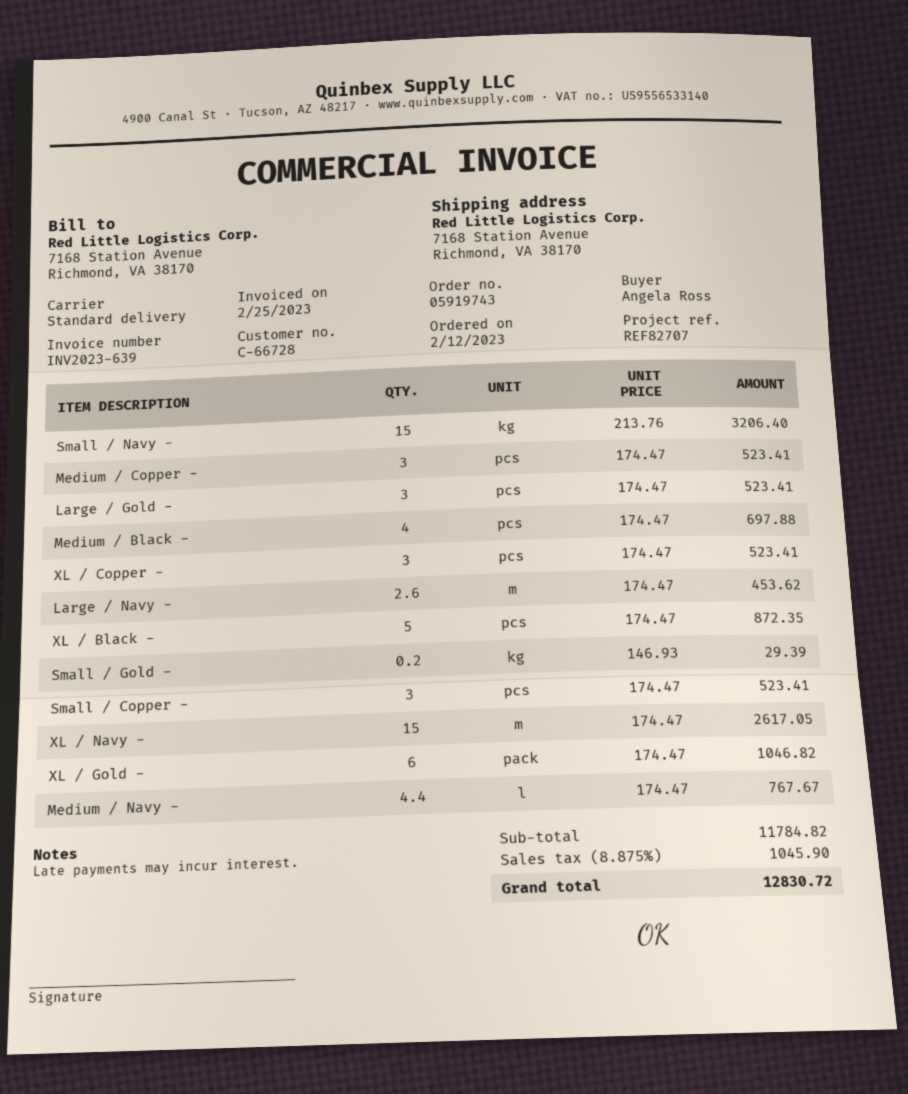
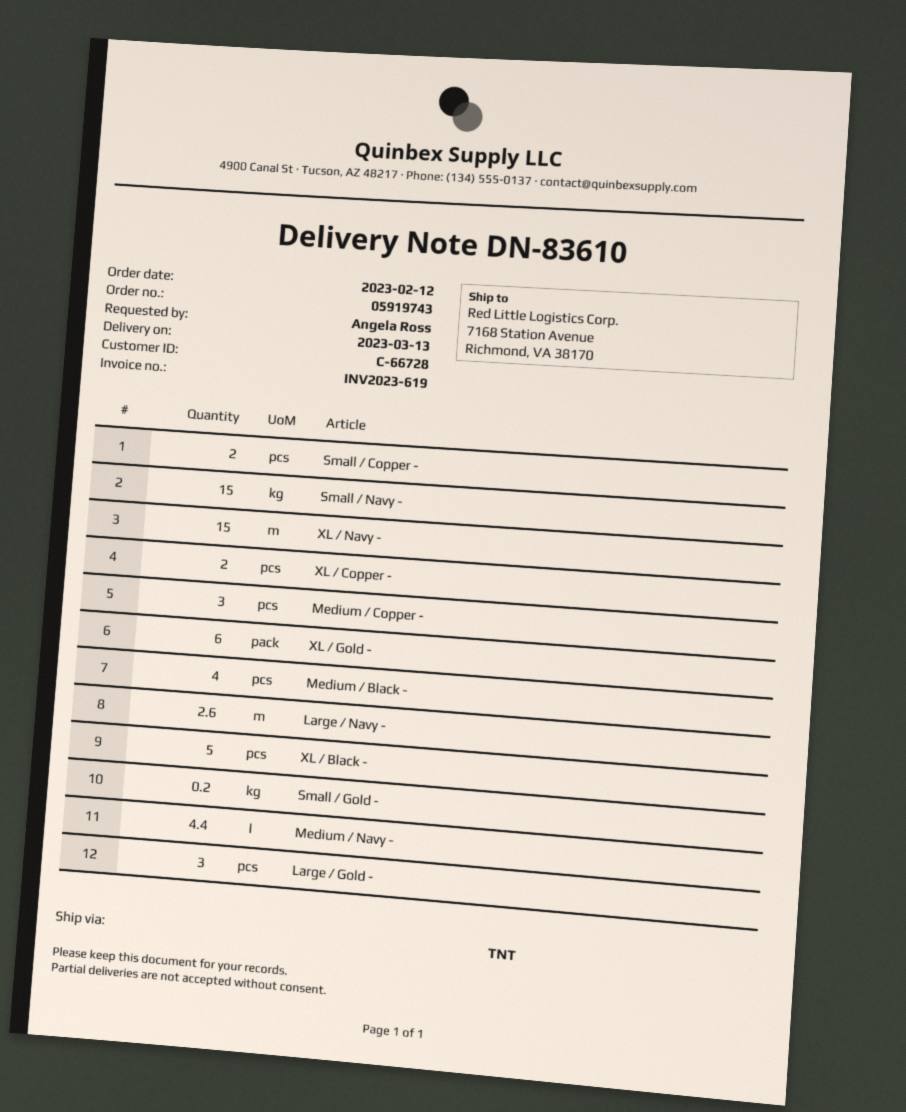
invoice number: INV2023-639 -> INV2023-619
shipping method: standard -> TNT
XL / Copper -: 3 -> 2
Small / Copper -: 3 -> 2

